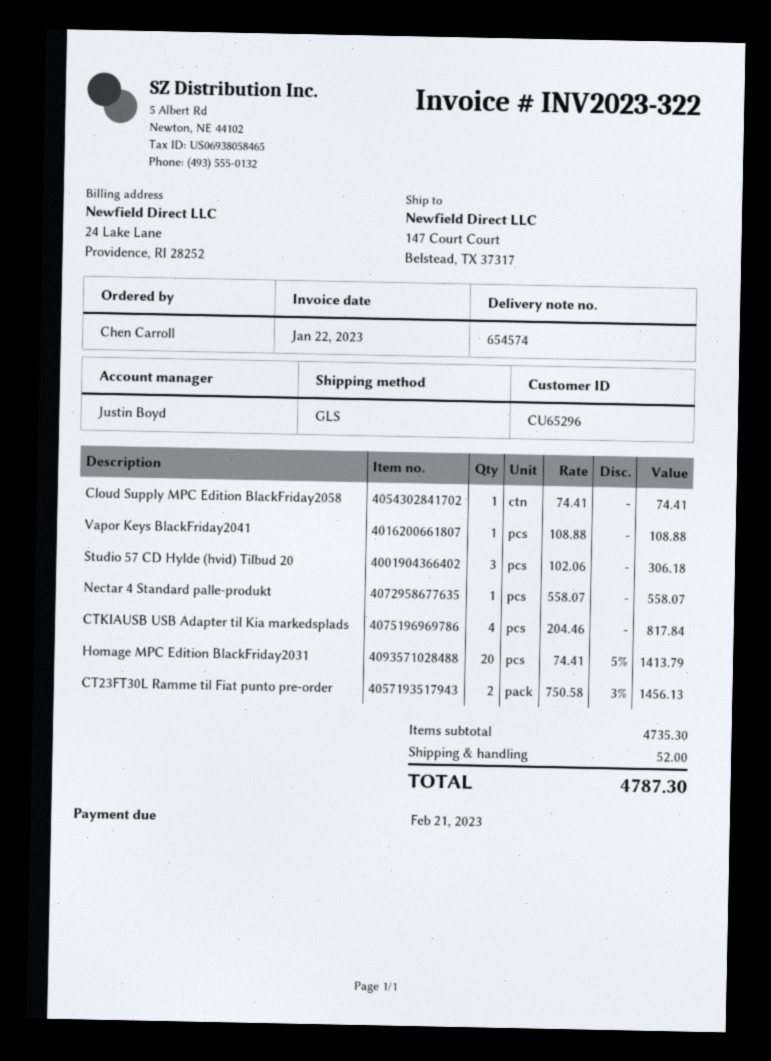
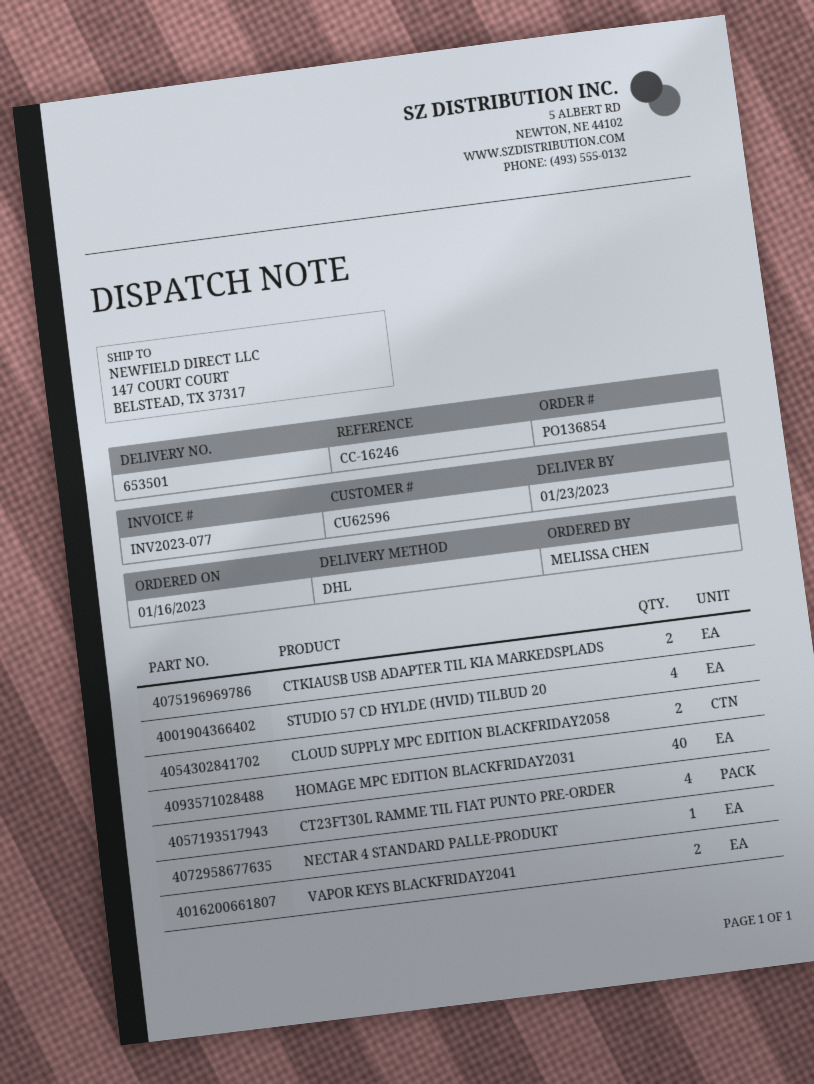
delivery note number: 654574 -> 653501
invoice number: INV2023-322 -> INV2023-077
customer number: CU65296 -> CU62596
ordered by: Chen Carroll -> MELISSA CHEN
shipping method: GLS -> DHL
Cloud Supply MPC Edition BlackFriday2058: 1 -> 2
Vapor Keys BlackFriday2041: 1 -> 2
Studio 57 CD Hylde (hvid) Tilbud 20: 3 -> 4
CTKIAUSB USB Adapter til Kia markedsplads: 4 -> 2
Homage MPC Edition BlackFriday2031: 20 -> 40
CT23FT30L Ramme til Fiat punto pre-order: 2 -> 4

